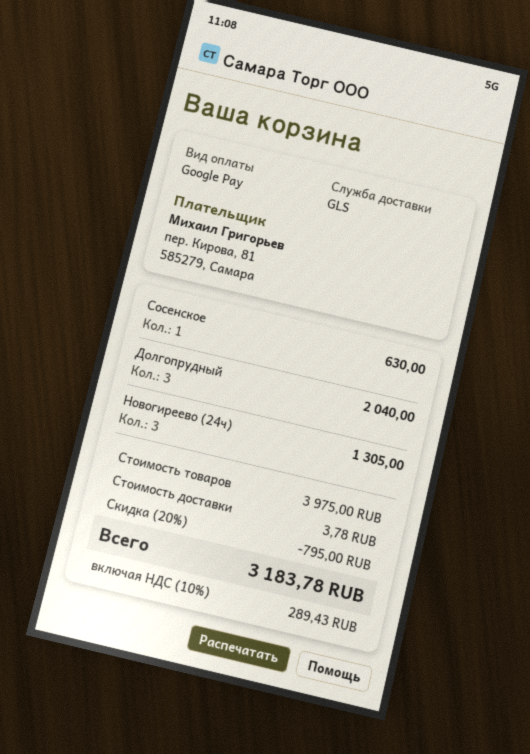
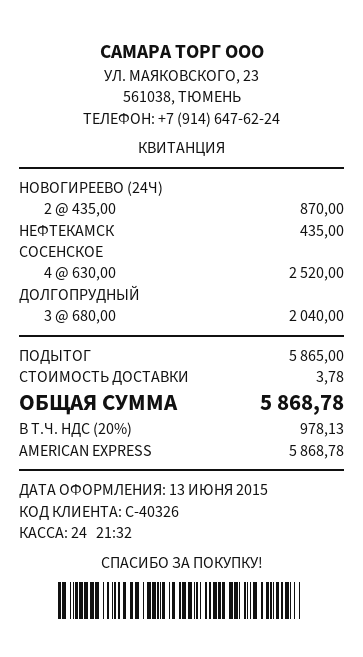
payment method: Google Pay -> American Express
Сосенское: 1 for 630.00 -> 4 for 2520.00
Новогиреево (24ч): 3 for 1305.00 -> 2 for 870.00
НЕФТЕКАМСК: none -> 1 for 435.00
subtotal: 3975.00 -> 5865.00
discount: 20% = 795.00 -> none
tax: 10% = 289.43 -> 20% = 978.13
total: 3183.78 -> 5868.78

